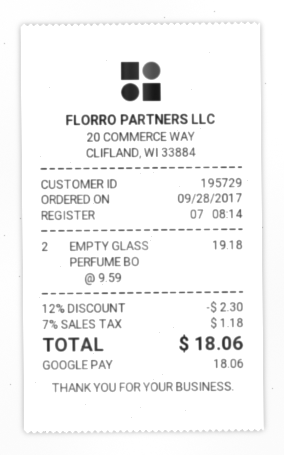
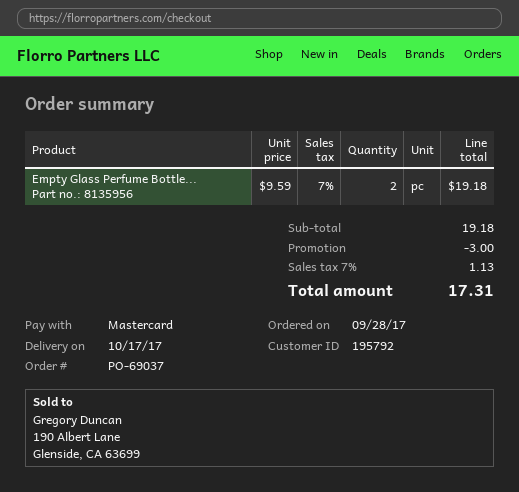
customer number: 195729 -> 195792
payment method: Google Pay -> Mastercard
discount: 2.30 -> 3.00
tax: 7% = 1.18 -> 7% = 1.13
total: 18.06 -> 17.31

